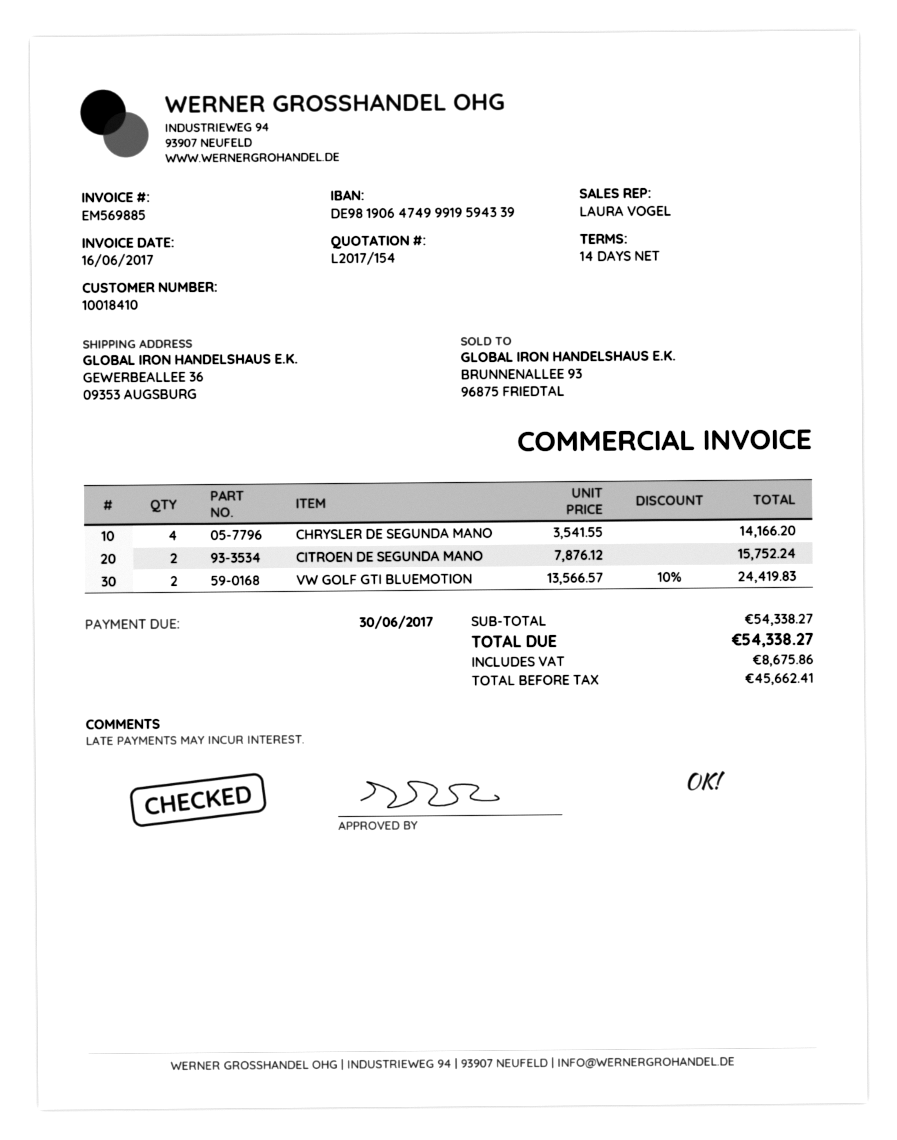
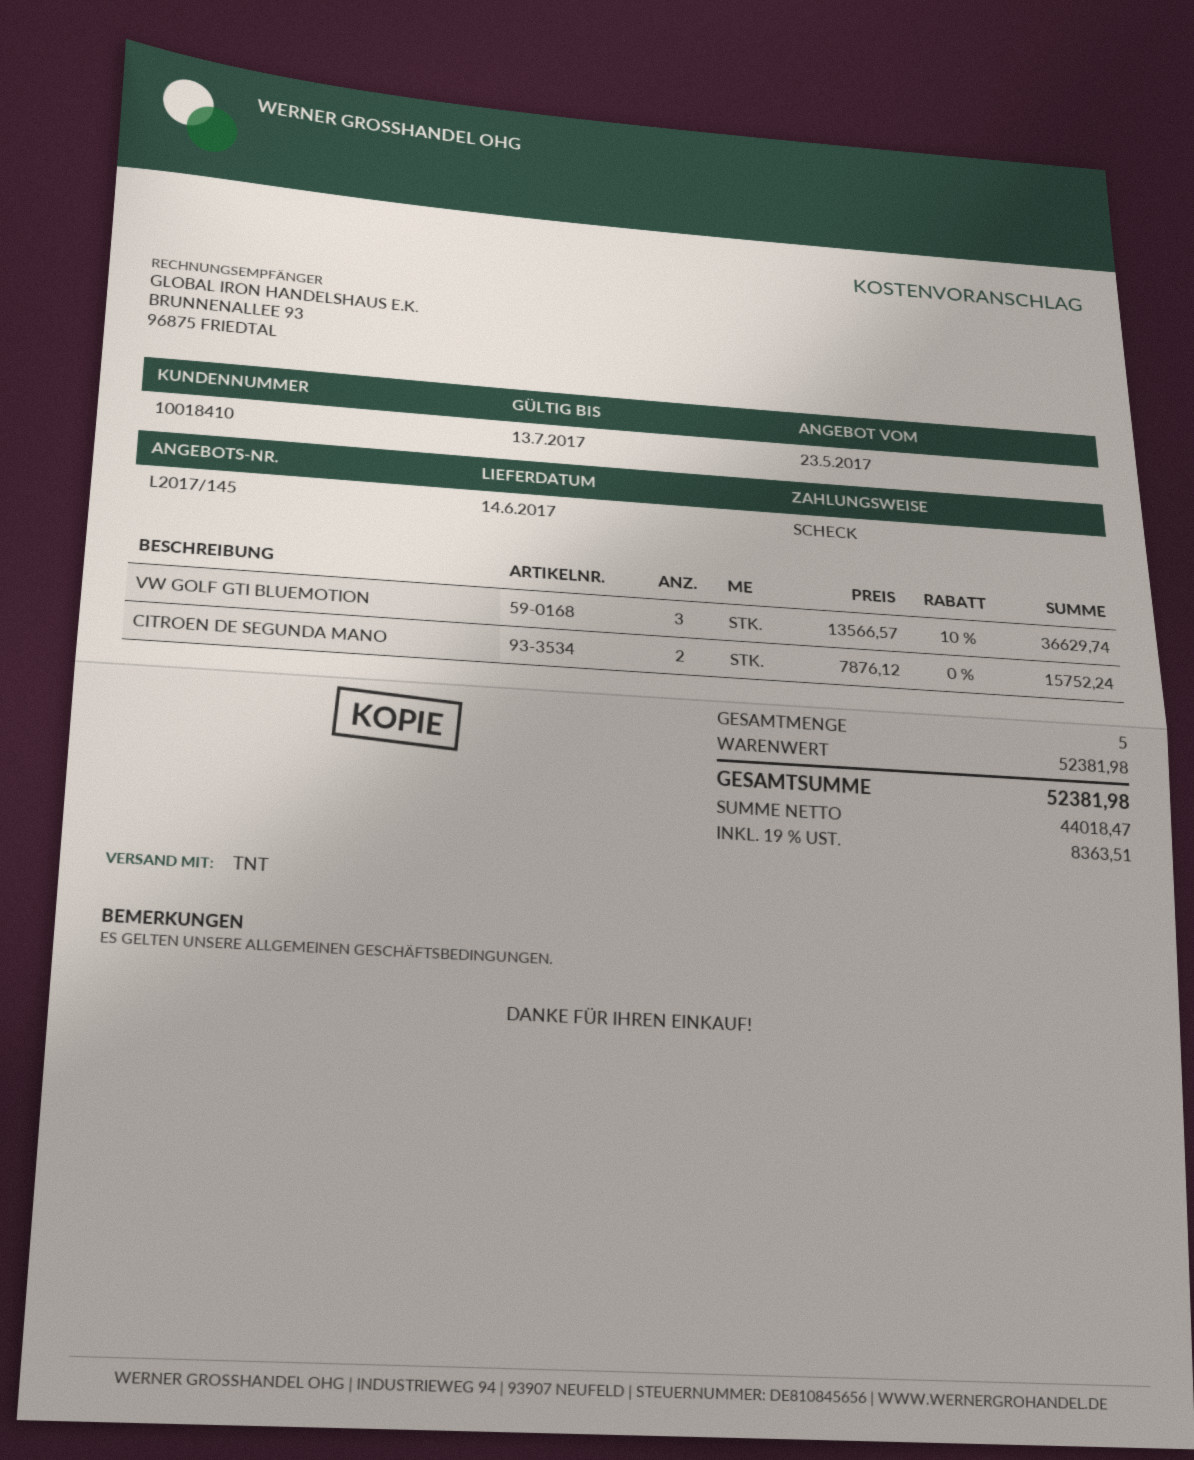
quote number: L2017/154 -> L2017/145
CHRYSLER DE SEGUNDA MANO: 4 x 3541.55 = 14166.20 -> none
VW GOLF GTI BLUEMOTION: 2 x 13566.57 - 10% = 24419.83 -> 3 x 13566.57 - 10% = 36629.74
subtotal: 54338.27 -> 52381.98
net: 45662.41 -> 44018.47
tax: 8675.86 -> 8363.51
total: 54338.27 -> 52381.98

